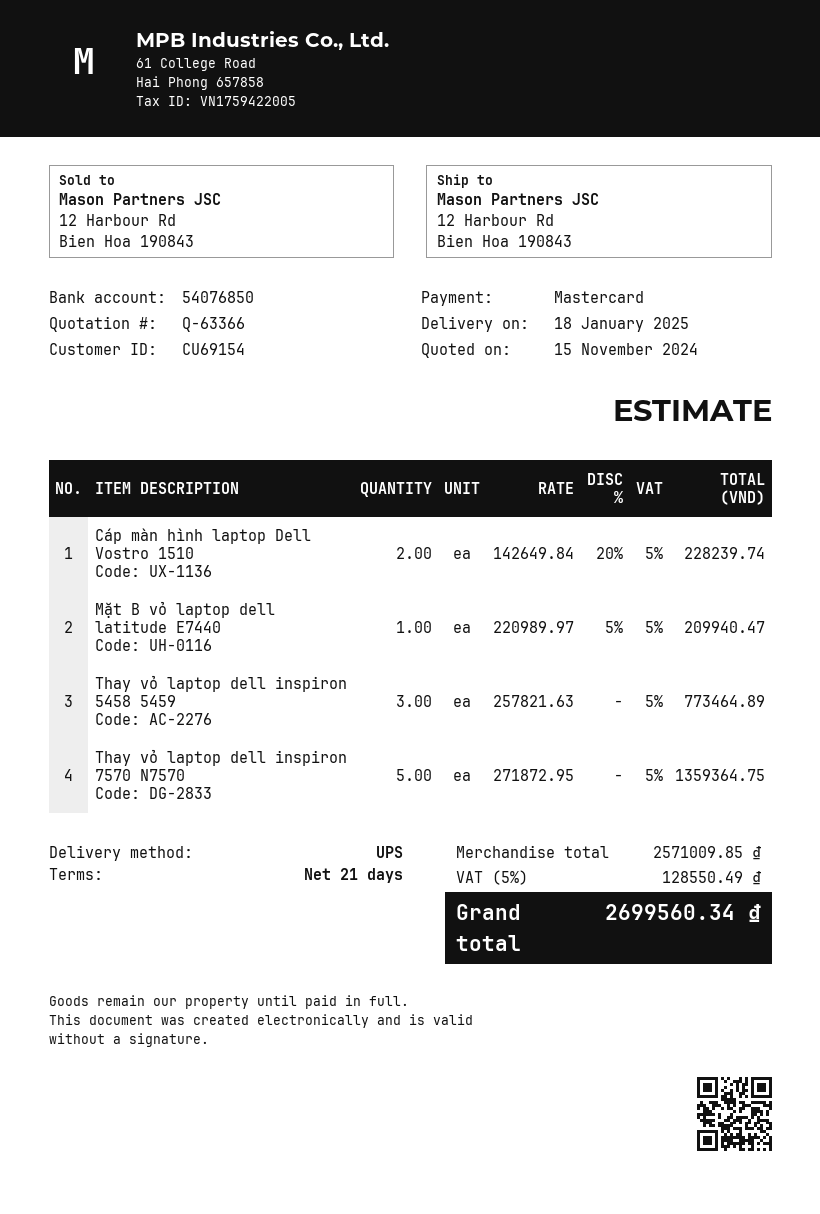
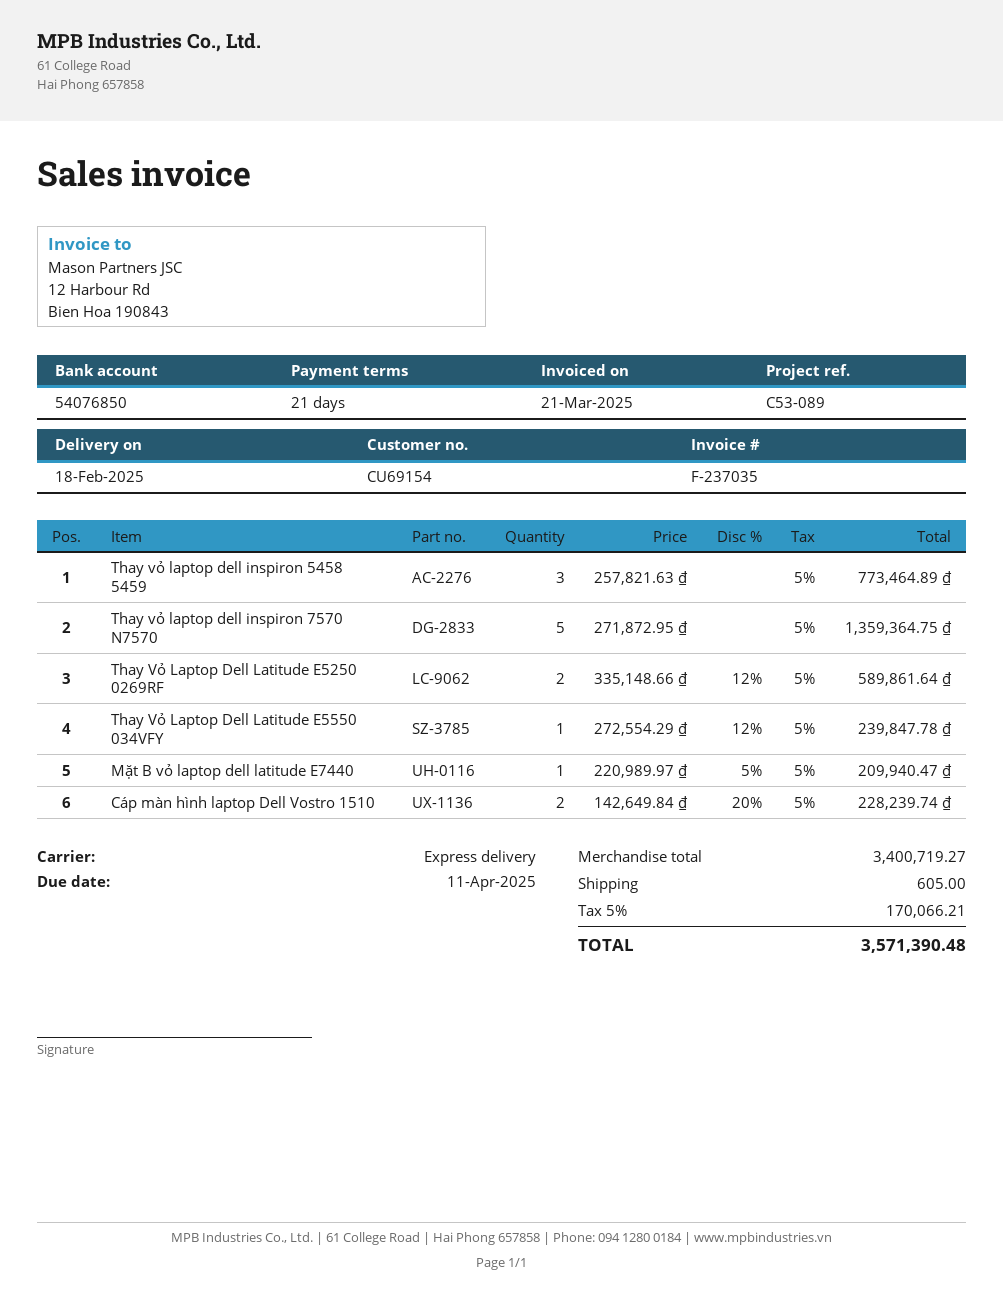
delivery date: 2025-01-18 -> 2025-02-18
shipping method: UPS -> express
Thay Vỏ Laptop Dell Latitude E5250 0269RF: none -> 2 x 335148.66 - 12% = 589861.64
Thay Vỏ Laptop Dell Latitude E5550 034VFY: none -> 1 x 272554.29 - 12% = 239847.78
subtotal: 2571009.85 -> 3400719.27
shipping: none -> 605.00
tax: 5% = 128550.49 -> 5% = 170066.21
total: 2699560.34 -> 3571390.48

